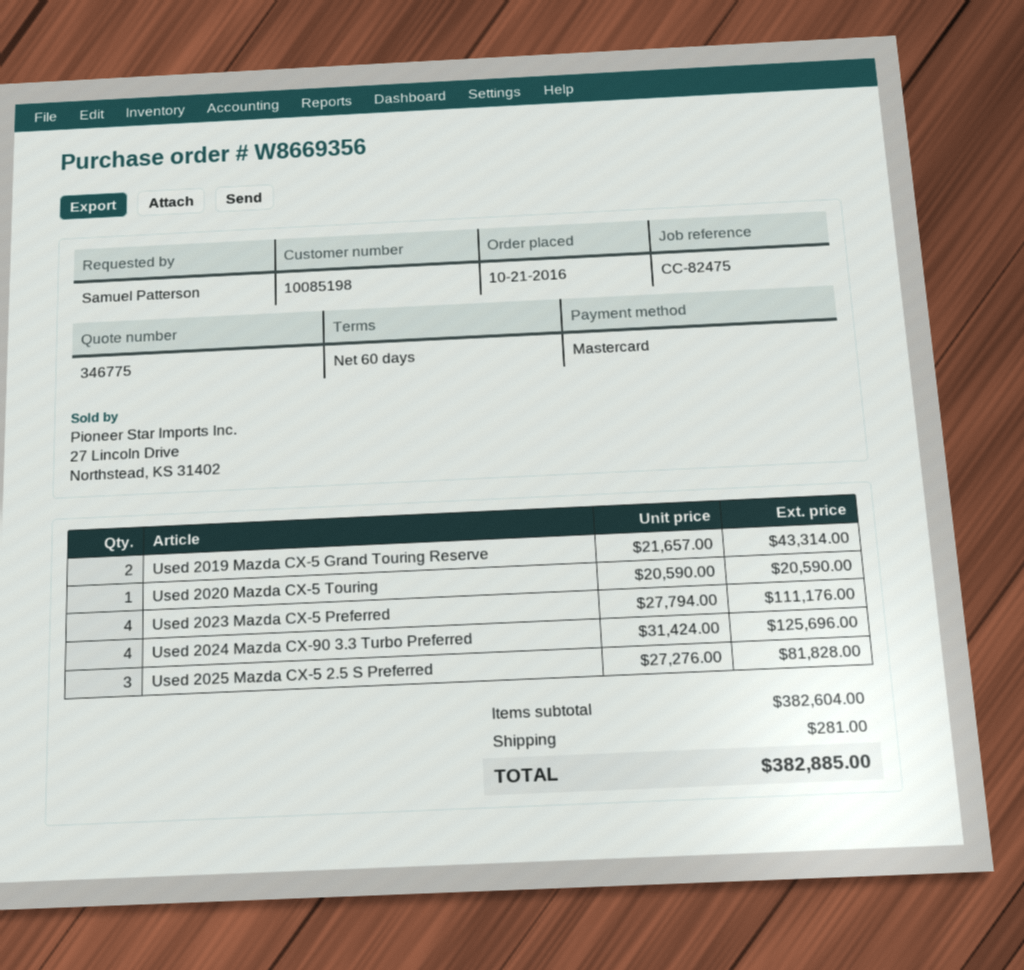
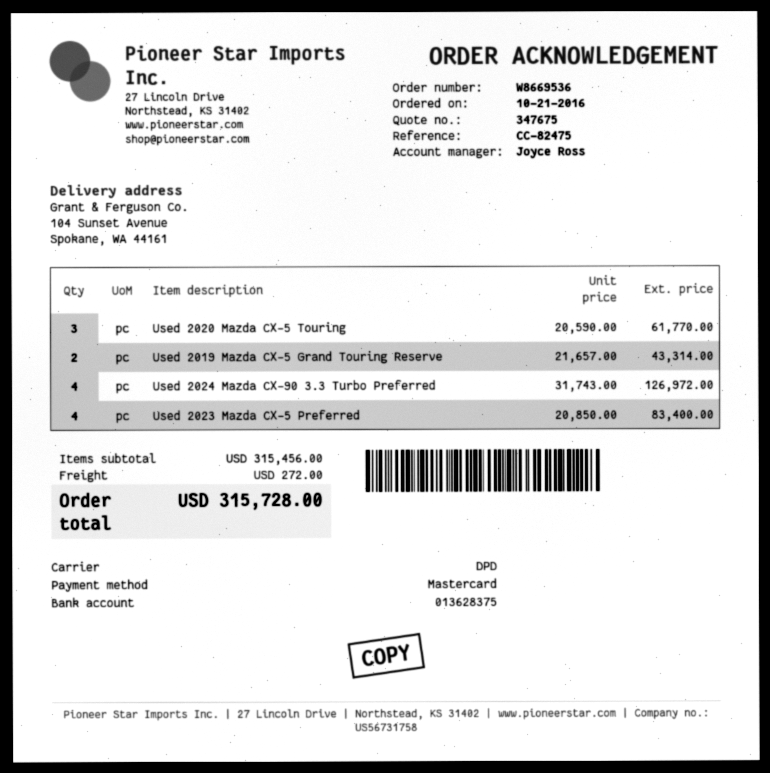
quote number: 346775 -> 347675
order number: W8669356 -> W8669536
Used 2020 Mazda CX-5 Touring: 1 x 20590.00 = 20590.00 -> 3 x 20590.00 = 61770.00
Used 2023 Mazda CX-5 Preferred: 4 x 27794.00 = 111176.00 -> 4 x 20850.00 = 83400.00
Used 2024 Mazda CX-90 3.3 Turbo Preferred: 4 x 31424.00 = 125696.00 -> 4 x 31743.00 = 126972.00
Used 2025 Mazda CX-5 2.5 S Preferred: 3 x 27276.00 = 81828.00 -> none
subtotal: 382604.00 -> 315456.00
shipping: 281.00 -> 272.00
total: 382885.00 -> 315728.00

